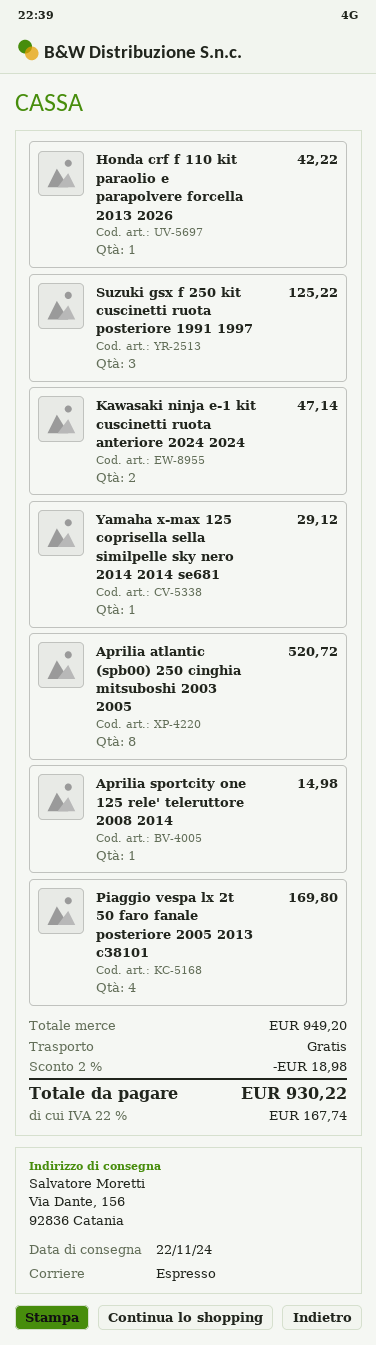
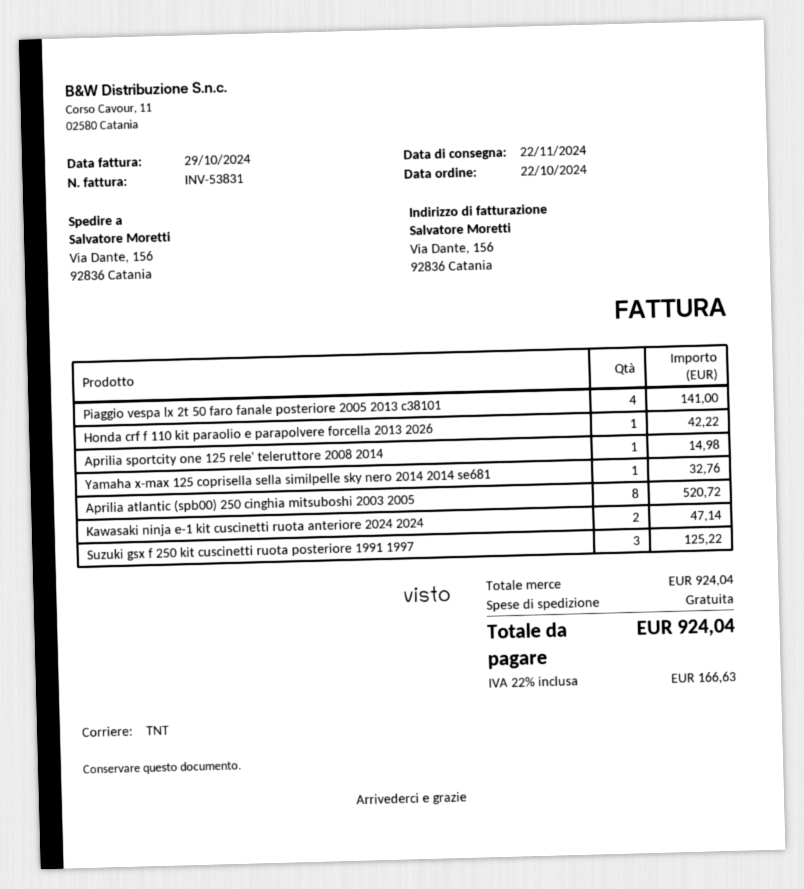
shipping method: express -> TNT
Yamaha x-max 125 coprisella sella similpelle sky nero 2014 2014 se681: 1 for 29.12 -> 1 for 32.76
Piaggio vespa lx 2t 50 faro fanale posteriore 2005 2013 c38101: 4 for 169.80 -> 4 for 141.00
subtotal: 949.20 -> 924.04
discount: 2% = 18.98 -> none
tax: 22% = 167.74 -> 22% = 166.63
total: 930.22 -> 924.04

